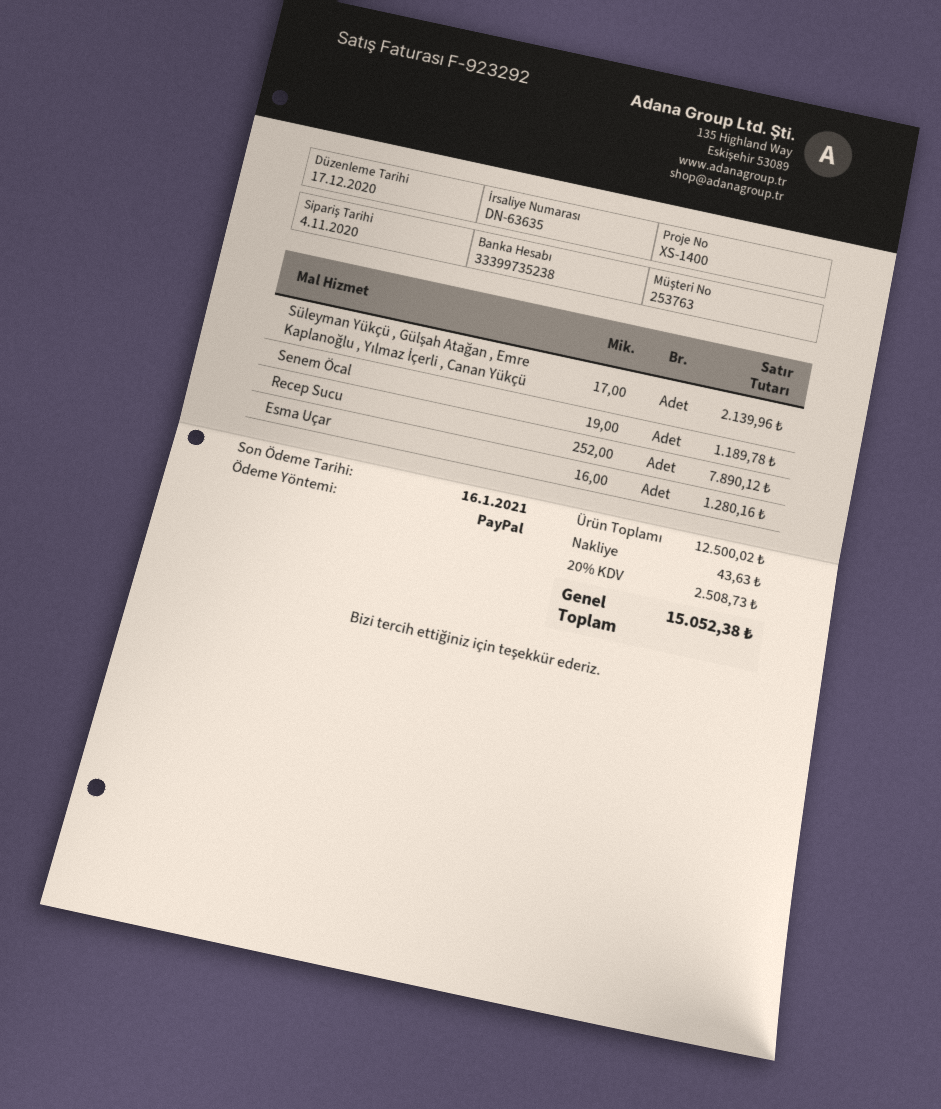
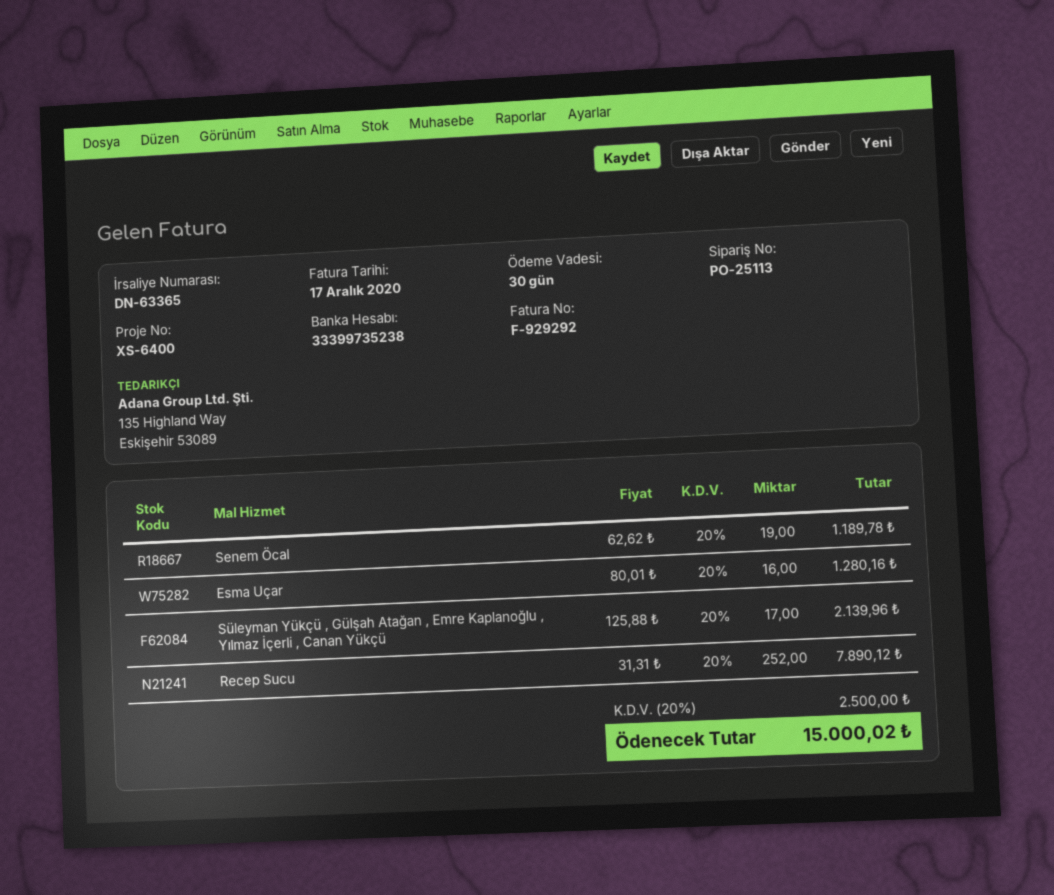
delivery note number: DN-63635 -> DN-63365
invoice number: F-923292 -> F-929292
reference: XS-1400 -> XS-6400
shipping: 43.63 -> none
tax: 20% = 2508.73 -> 20% = 2500.00
total: 15052.38 -> 15000.02

